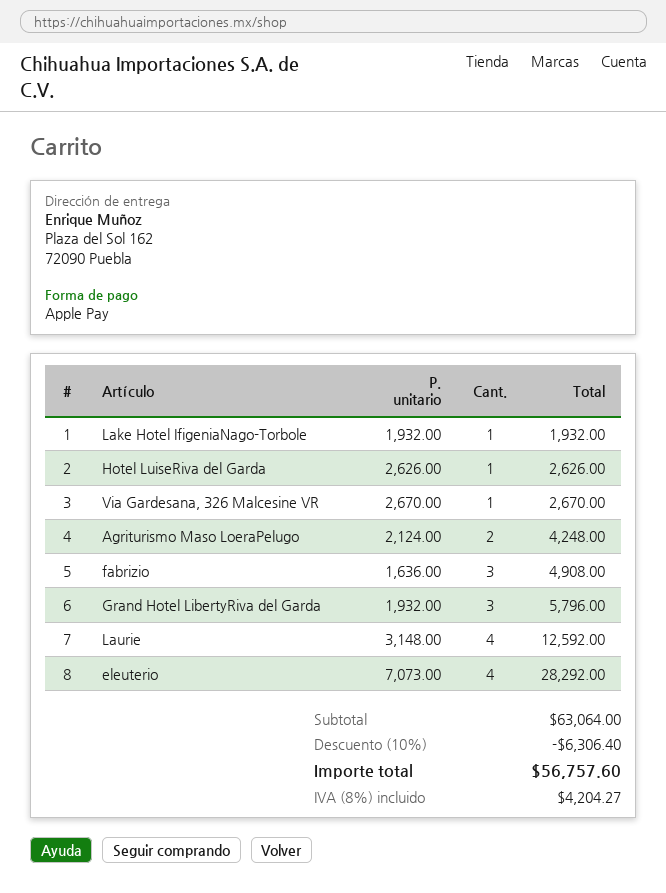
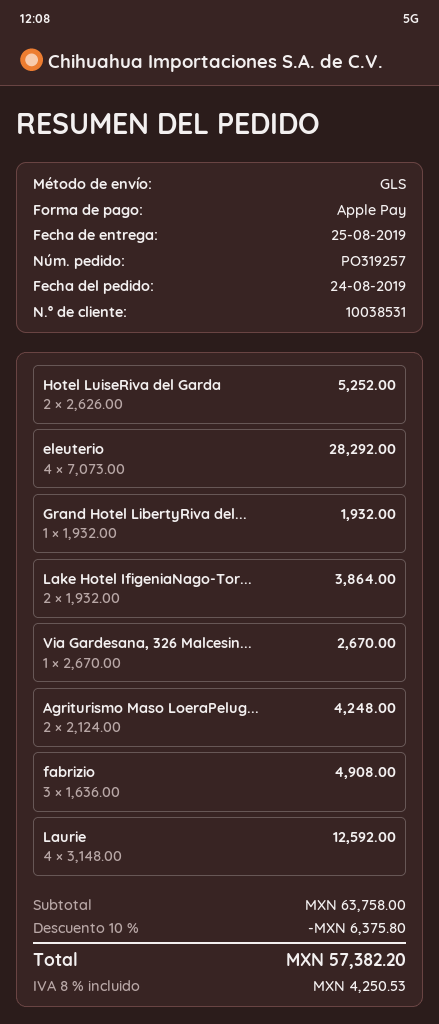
Lake Hotel IfigeniaNago-Torbole: 1 x 1932.00 = 1932.00 -> 2 x 1932.00 = 3864.00
Hotel LuiseRiva del Garda: 1 x 2626.00 = 2626.00 -> 2 x 2626.00 = 5252.00
Grand Hotel LibertyRiva del Garda: 3 x 1932.00 = 5796.00 -> 1 x 1932.00 = 1932.00
subtotal: 63064.00 -> 63758.00
discount: 10% = 6306.40 -> 10% = 6375.80
tax: 8% = 4204.27 -> 8% = 4250.53
total: 56757.60 -> 57382.20

